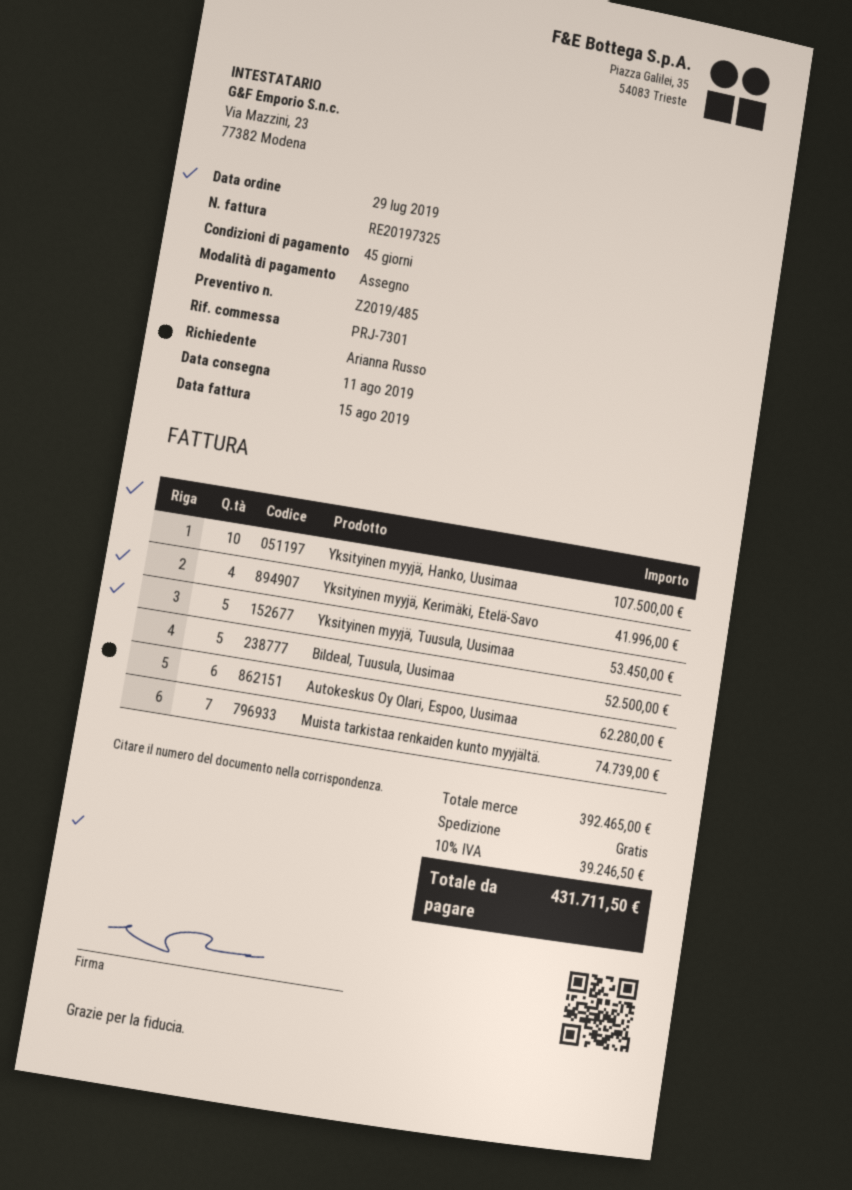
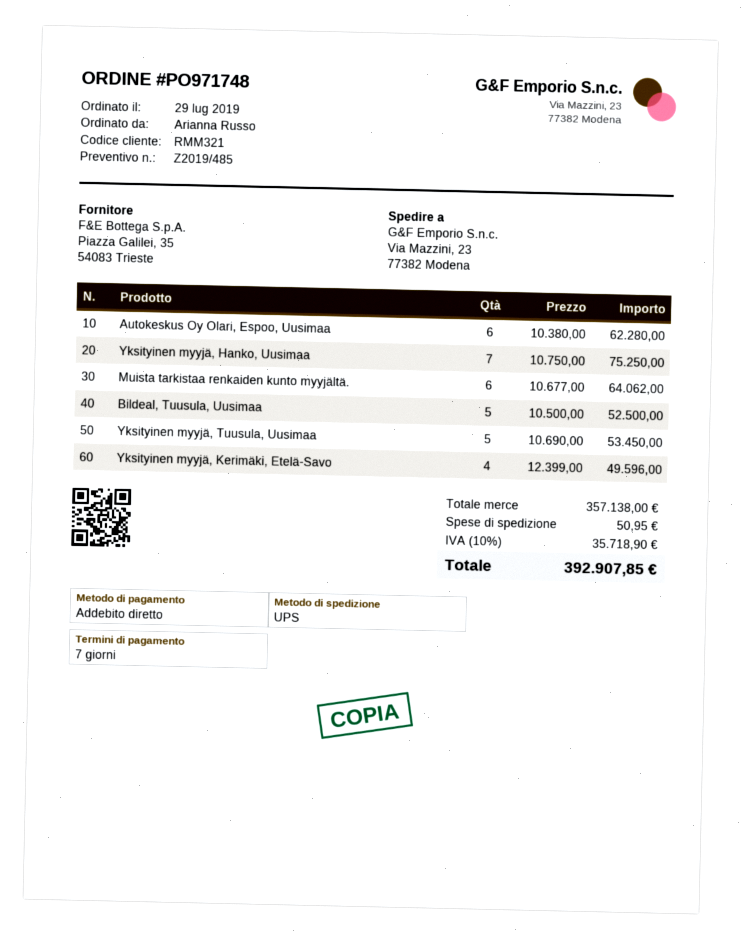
payment terms: 45 days -> 7 days
payment method: cheque -> direct debit
Yksityinen myyjä, Hanko, Uusimaa: 10 for 107500.00 -> 7 for 75250.00
Yksityinen myyjä, Kerimäki, Etelä-Savo: 4 for 41996.00 -> 4 for 49596.00
Muista tarkistaa renkaiden kunto myyjältä.: 7 for 74739.00 -> 6 for 64062.00
subtotal: 392465.00 -> 357138.00
shipping: 0.00 -> 50.95
tax: 10% = 39246.50 -> 10% = 35718.90
total: 431711.50 -> 392907.85

